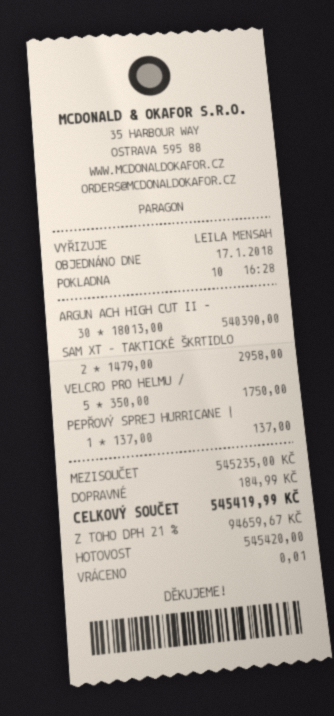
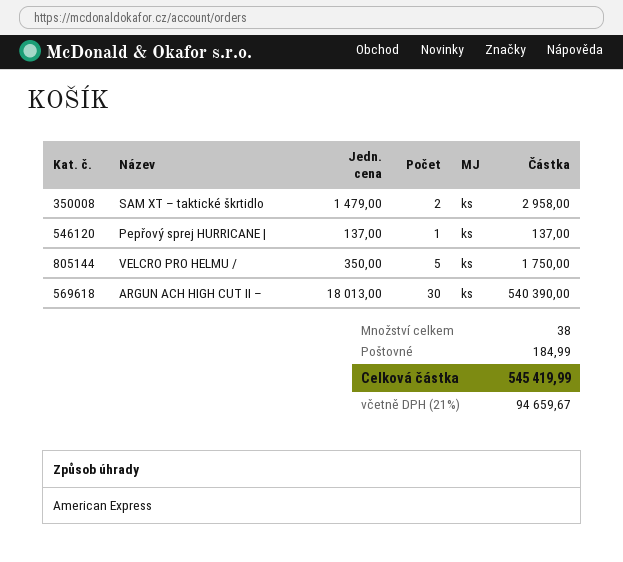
payment method: cash -> American Express

